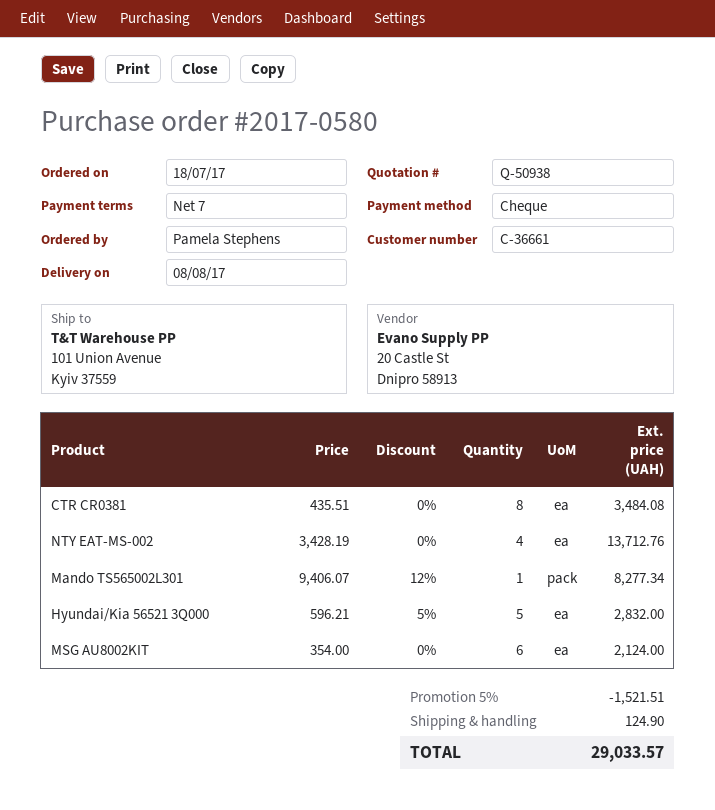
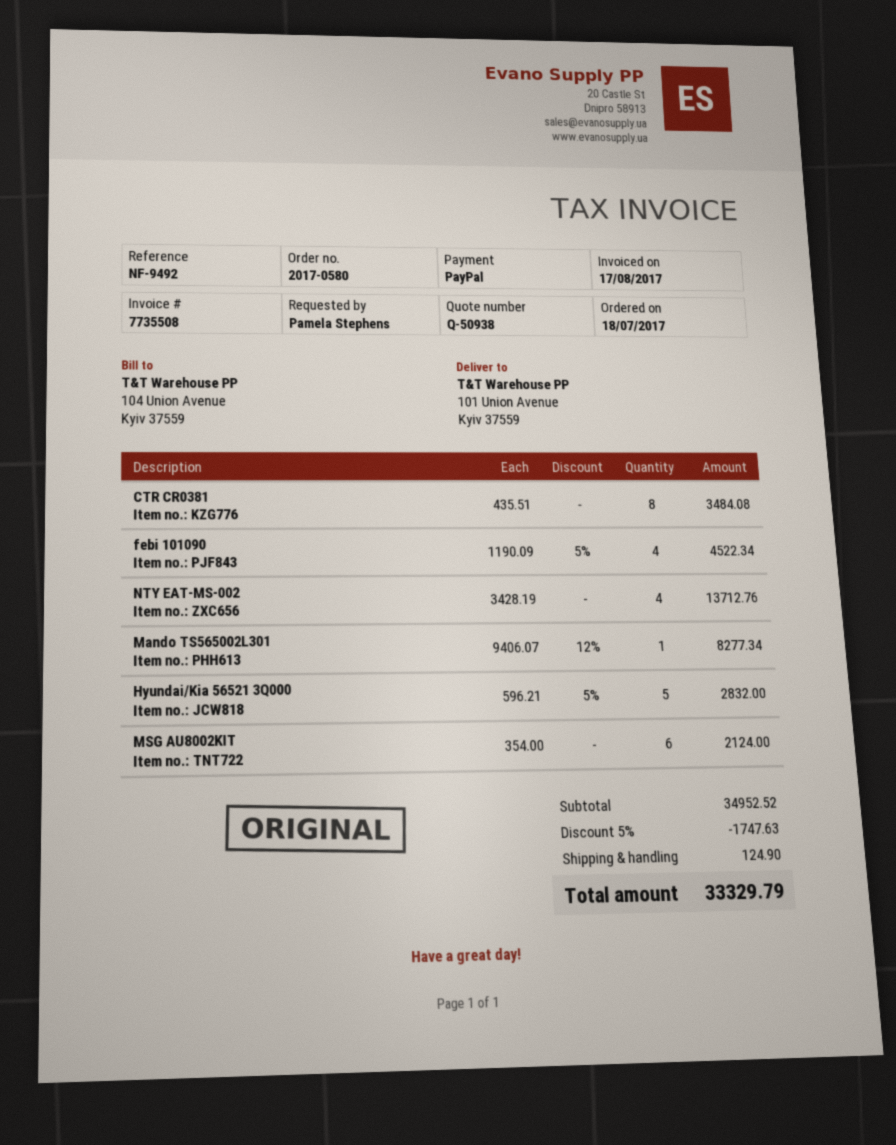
payment method: cheque -> PayPal
febi 101090: none -> 4 x 1190.09 - 5% = 4522.34
discount: 5% = 1521.51 -> 5% = 1747.63
total: 29033.57 -> 33329.79

